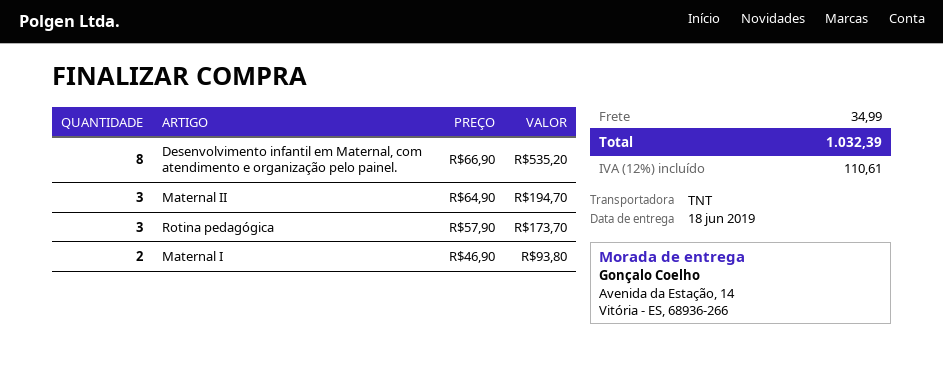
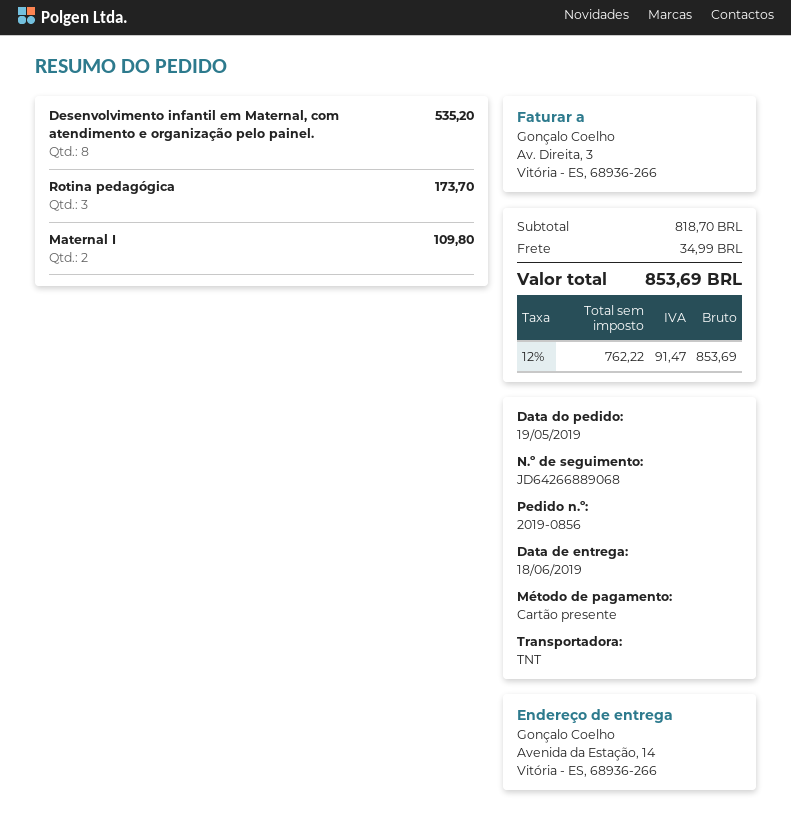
Maternal II: 3 for 194.70 -> none
Maternal I: 2 for 93.80 -> 2 for 109.80
tax: 12% = 110.61 -> 12% = 91.47
total: 1032.39 -> 853.69

